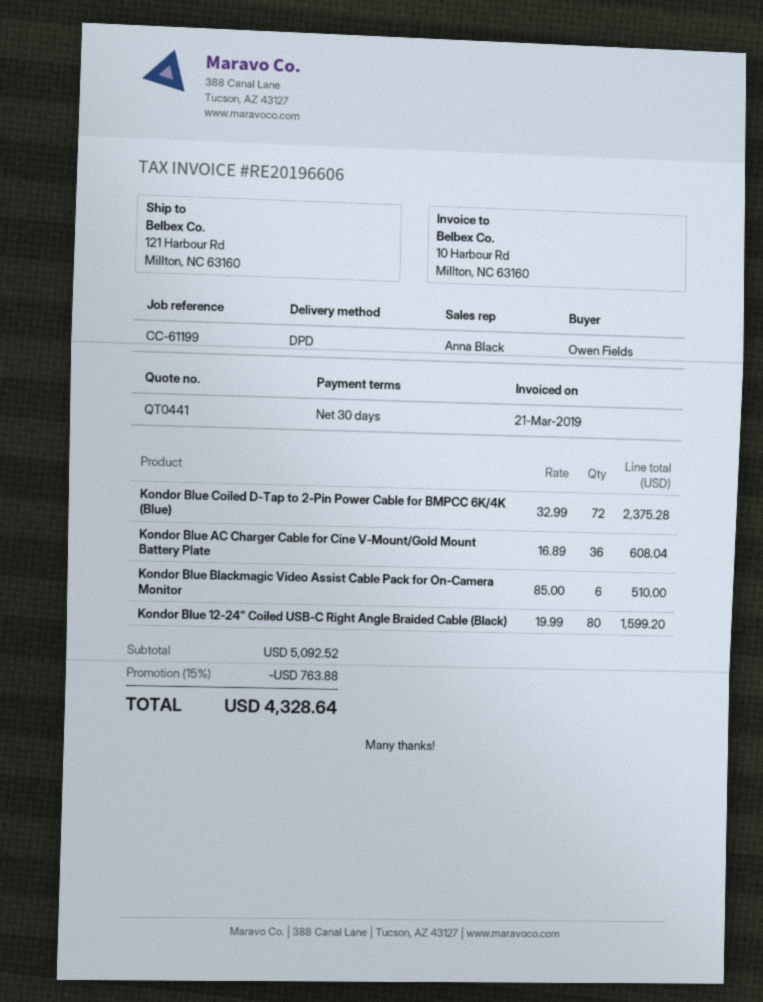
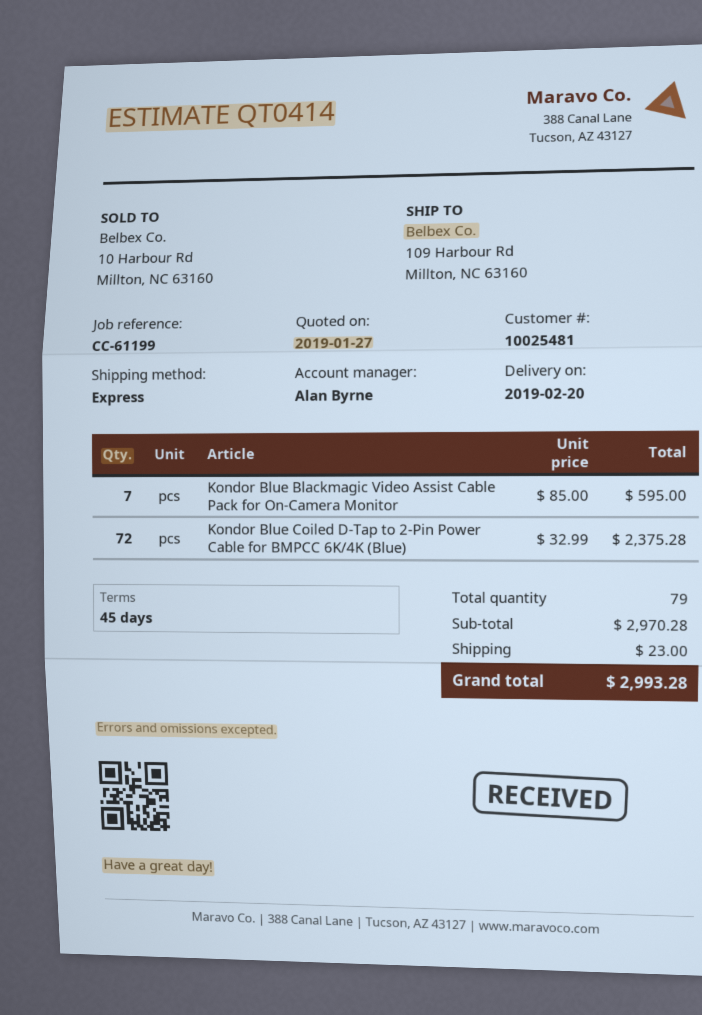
quote number: QT0441 -> QT0414
payment terms: 30 days -> 45 days
sales rep: Anna Black -> Alan Byrne
shipping method: DPD -> express
ship to: 121 Harbour Rd, Millton, NC 63160 -> 109 Harbour Rd, Millton, NC 63160
Kondor Blue AC Charger Cable for Cine V-Mount/Gold Mount Battery Plate: 36 x 16.89 = 608.04 -> none
Kondor Blue Blackmagic Video Assist Cable Pack for On-Camera Monitor: 6 x 85.00 = 510.00 -> 7 x 85.00 = 595.00
Kondor Blue 12-24” Coiled USB-C Right Angle Braided Cable (Black): 80 x 19.99 = 1599.20 -> none
subtotal: 5092.52 -> 2970.28
discount: 15% = 763.88 -> none
shipping: none -> 23.00
total: 4328.64 -> 2993.28

